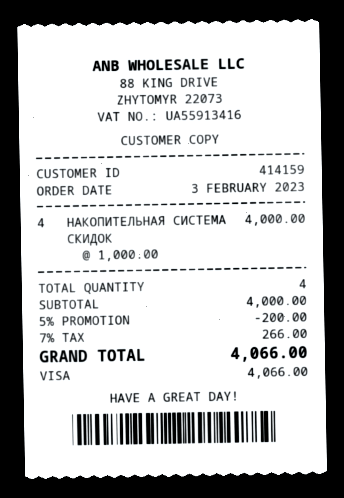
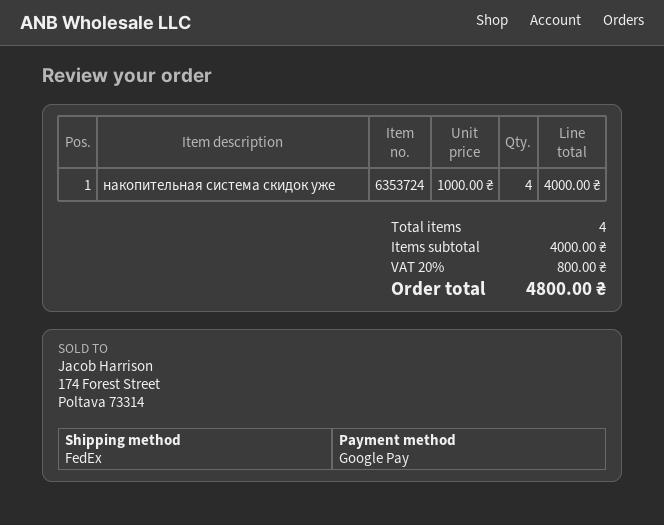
payment method: Visa -> Google Pay
discount: 5% = 200.00 -> none
tax: 7% = 266.00 -> 20% = 800.00
total: 4066.00 -> 4800.00

